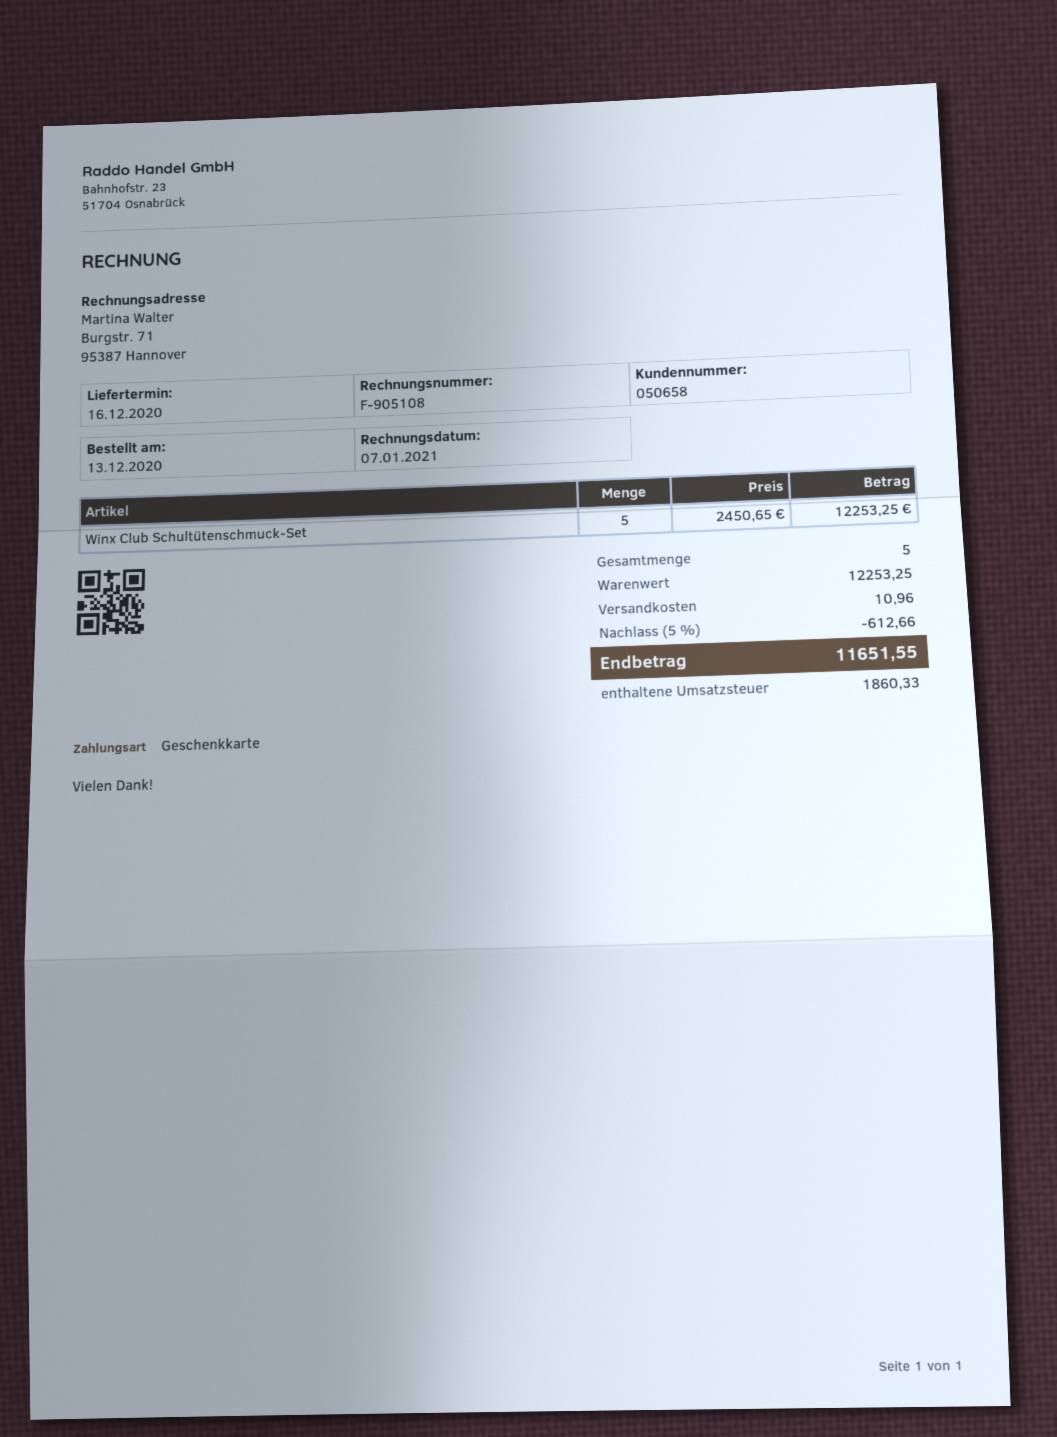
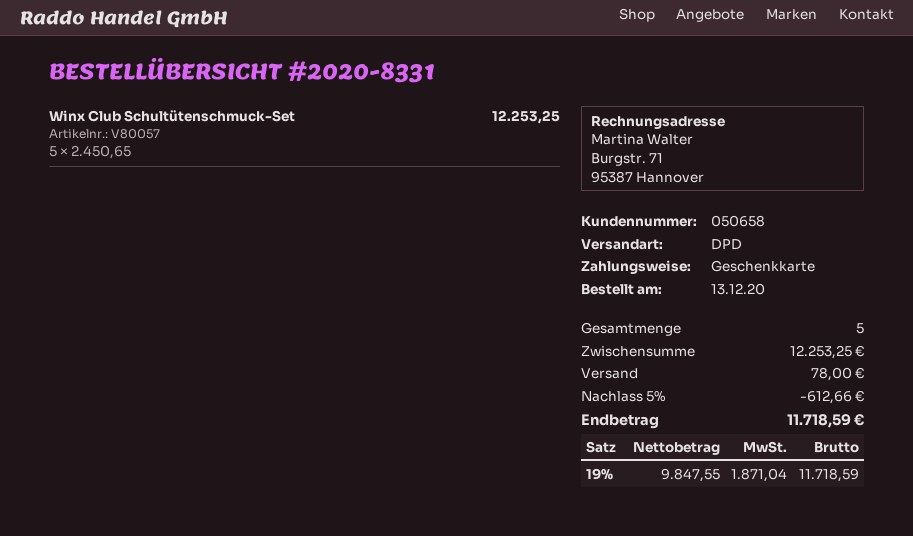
shipping: 10.96 -> 78.00
tax: 1860.33 -> 1871.04
total: 11651.55 -> 11718.59

